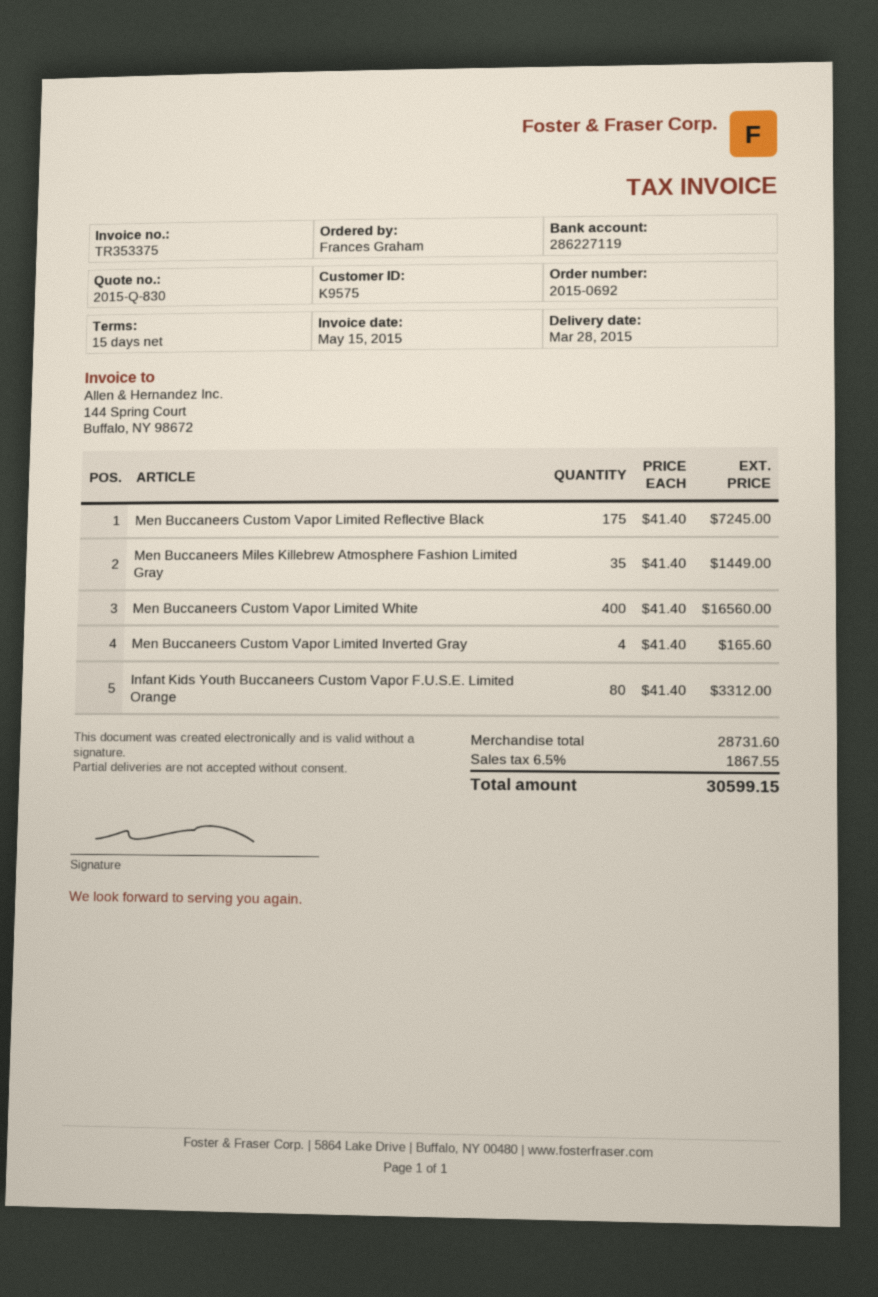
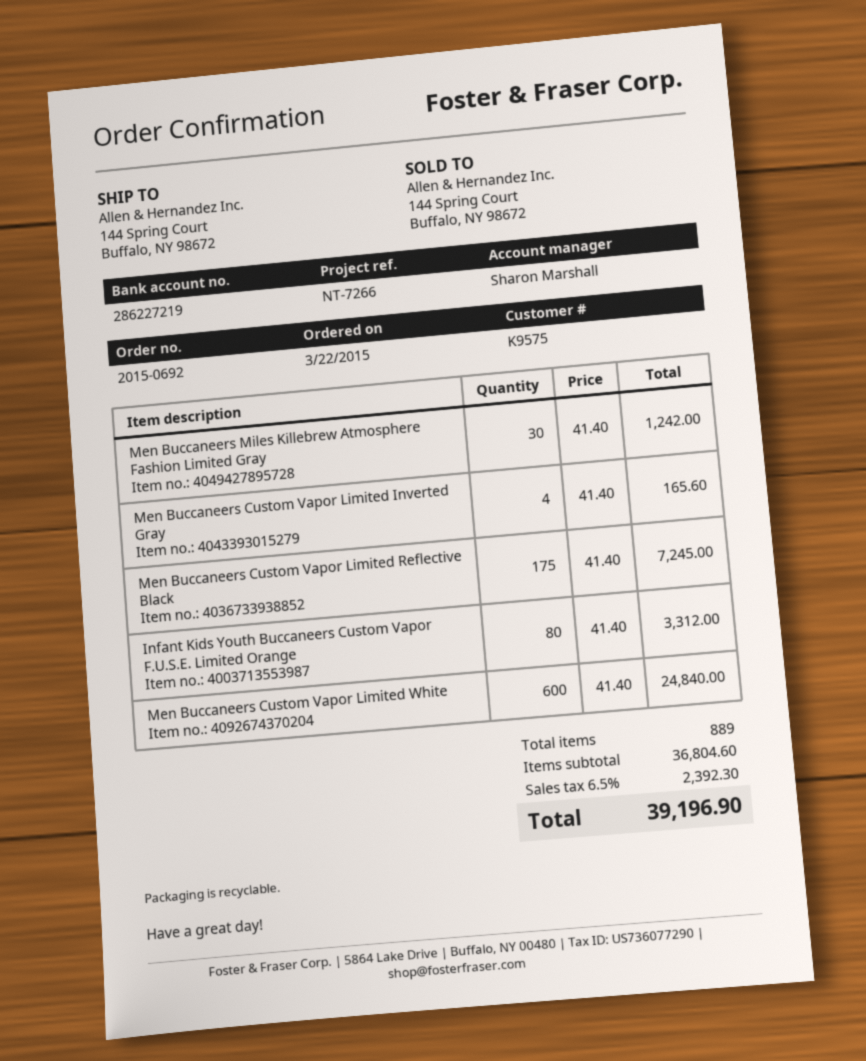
bank account: 286227119 -> 286227219
Men Buccaneers Miles Killebrew Atmosphere Fashion Limited Gray: 35 x 41.40 = 1449.00 -> 30 x 41.40 = 1242.00
Men Buccaneers Custom Vapor Limited White: 400 x 41.40 = 16560.00 -> 600 x 41.40 = 24840.00
subtotal: 28731.60 -> 36804.60
tax: 6.5% = 1867.55 -> 6.5% = 2392.30
total: 30599.15 -> 39196.90

